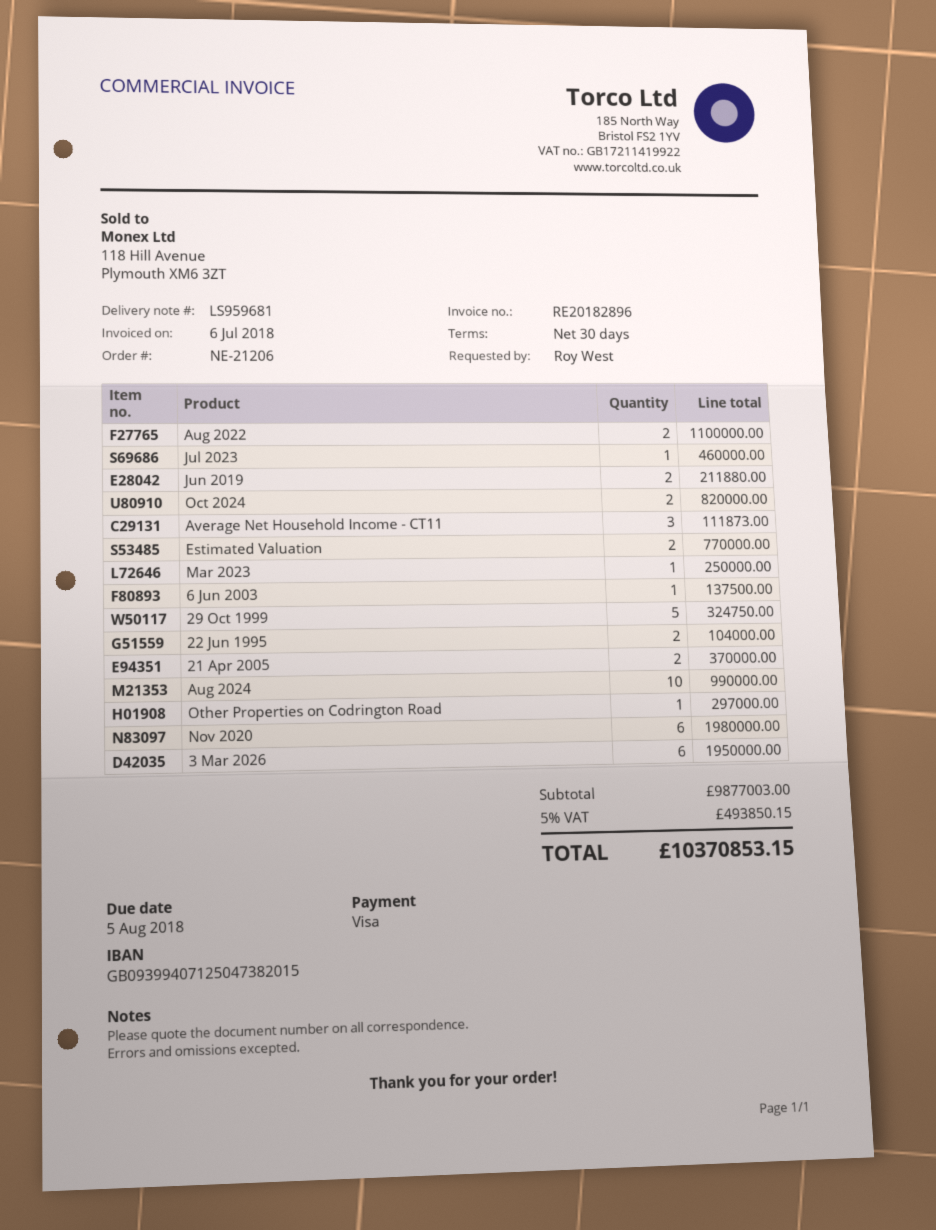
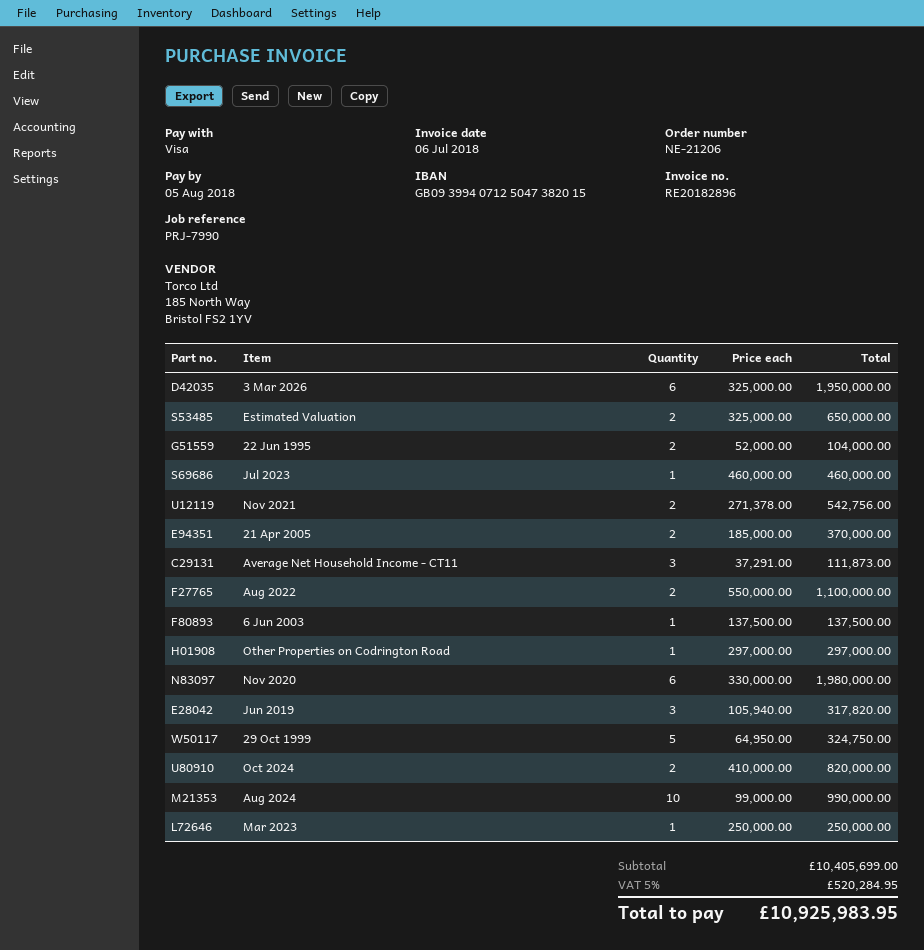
Jun 2019: 2 for 211880.00 -> 3 for 317820.00
Estimated Valuation: 2 for 770000.00 -> 2 for 650000.00
Nov 2021: none -> 2 for 542756.00
subtotal: 9877003.00 -> 10405699.00
tax: 5% = 493850.15 -> 5% = 520284.95
total: 10370853.15 -> 10925983.95

